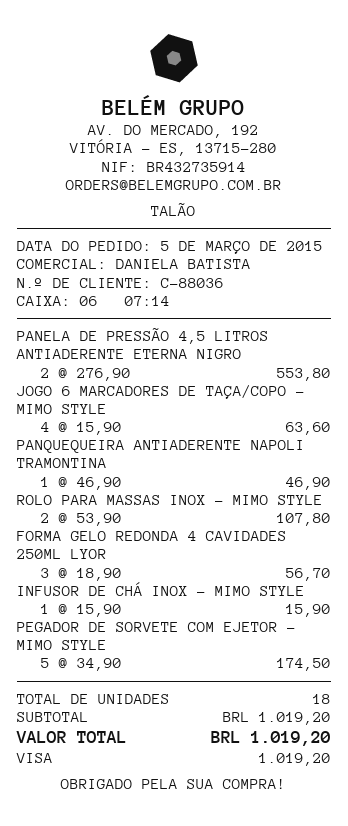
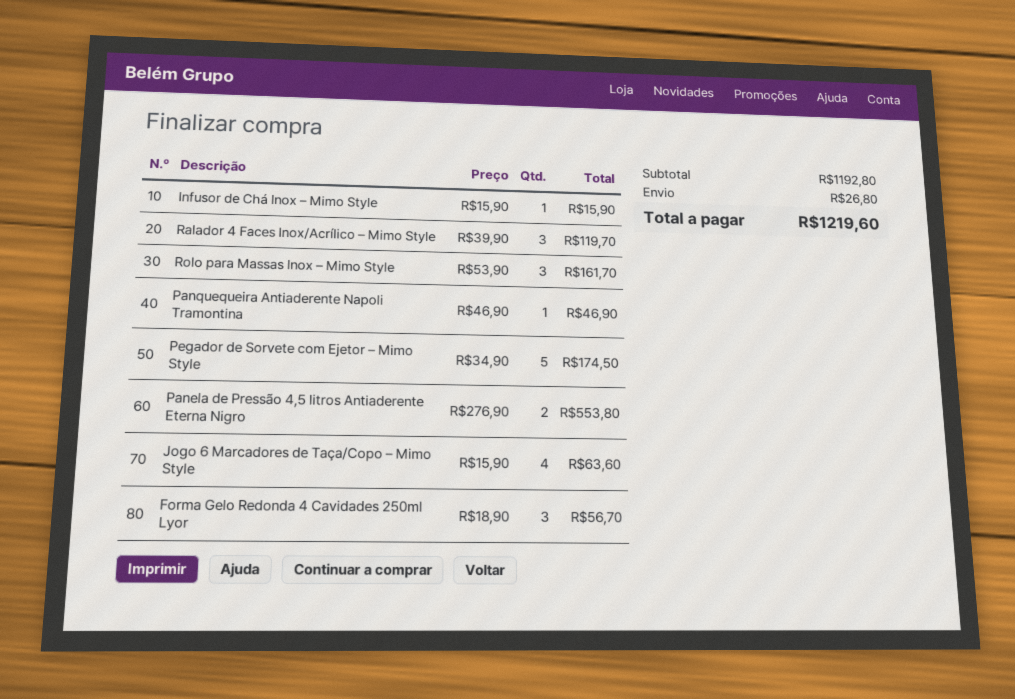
ROLO PARA MASSAS INOX – MIMO STYLE: 2 x 53.90 = 107.80 -> 3 x 53.90 = 161.70
Ralador 4 Faces Inox/Acrílico – Mimo Style: none -> 3 x 39.90 = 119.70
subtotal: 1019.20 -> 1192.80
shipping: none -> 26.80
total: 1019.20 -> 1219.60

